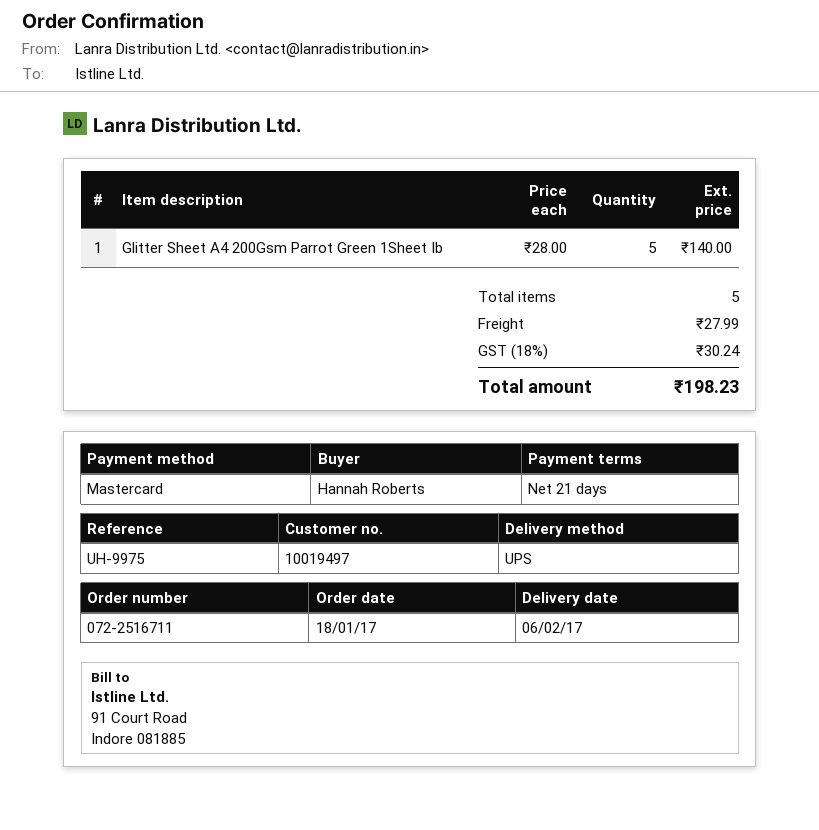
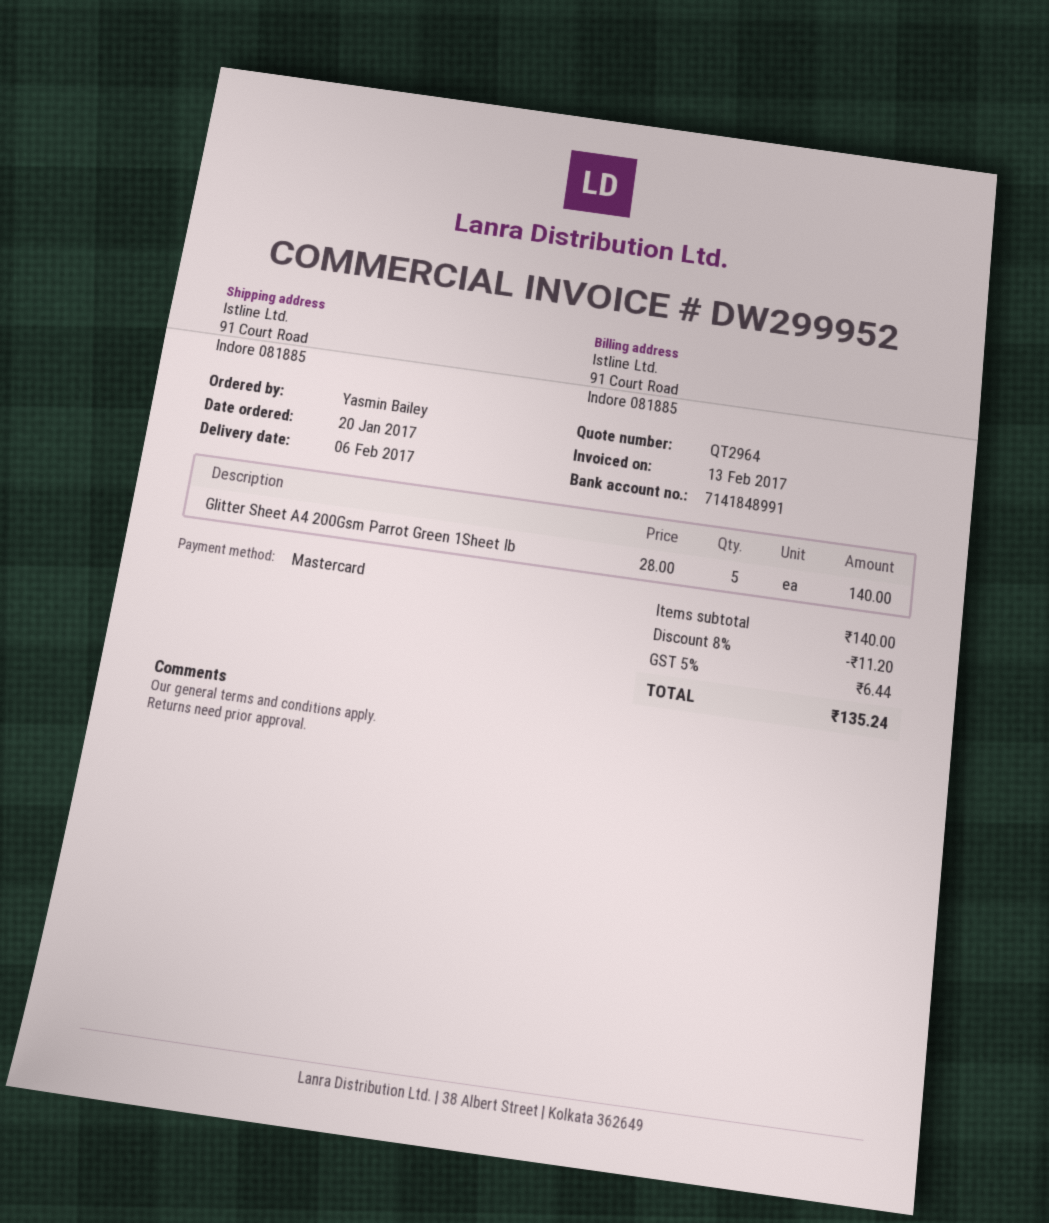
order date: 2017-01-18 -> 2017-01-20
ordered by: Hannah Roberts -> Yasmin Bailey
discount: none -> 8% = 11.20
shipping: 27.99 -> none
tax: 18% = 30.24 -> 5% = 6.44
total: 198.23 -> 135.24

